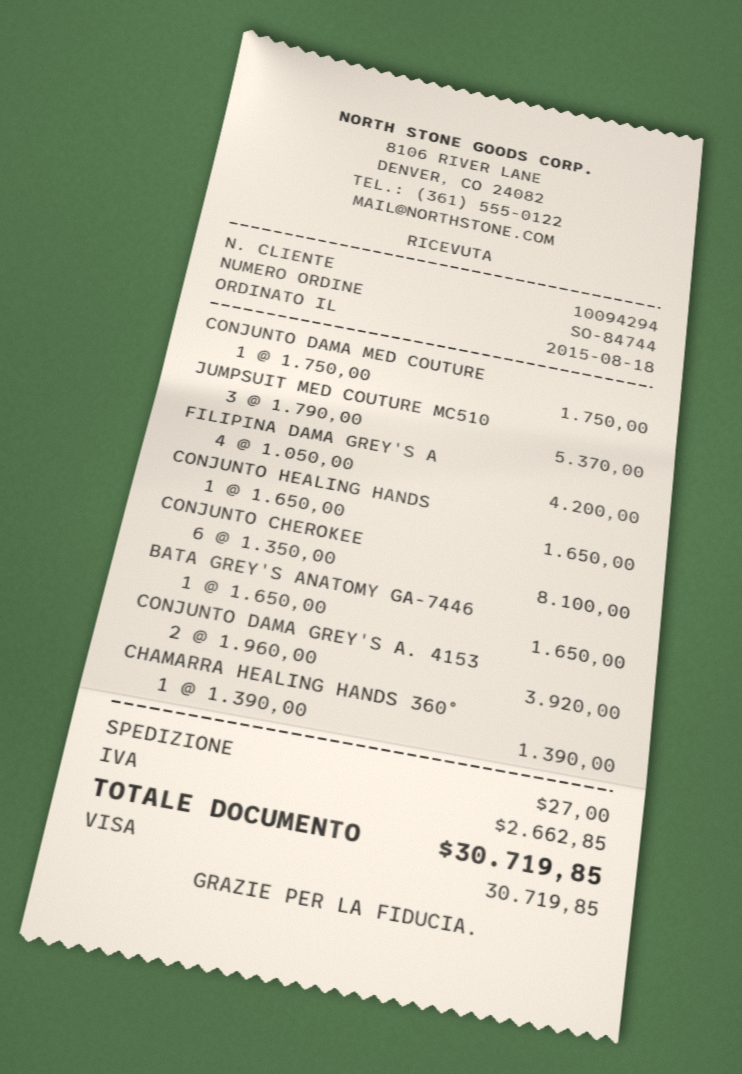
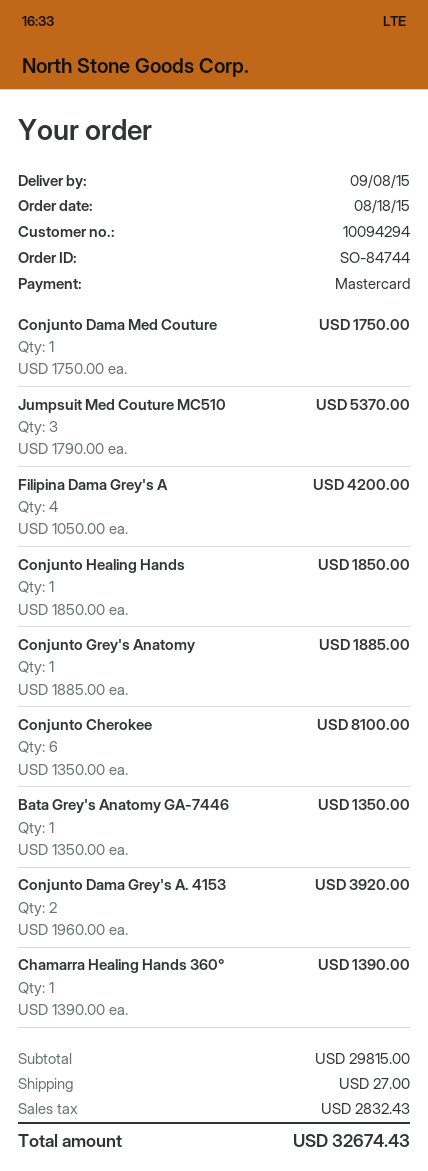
payment method: Visa -> Mastercard
CONJUNTO HEALING HANDS: 1 x 1650.00 = 1650.00 -> 1 x 1850.00 = 1850.00
BATA GREY'S ANATOMY GA-7446: 1 x 1650.00 = 1650.00 -> 1 x 1350.00 = 1350.00
Conjunto Grey's Anatomy: none -> 1 x 1885.00 = 1885.00
tax: 2662.85 -> 2832.43
total: 30719.85 -> 32674.43

